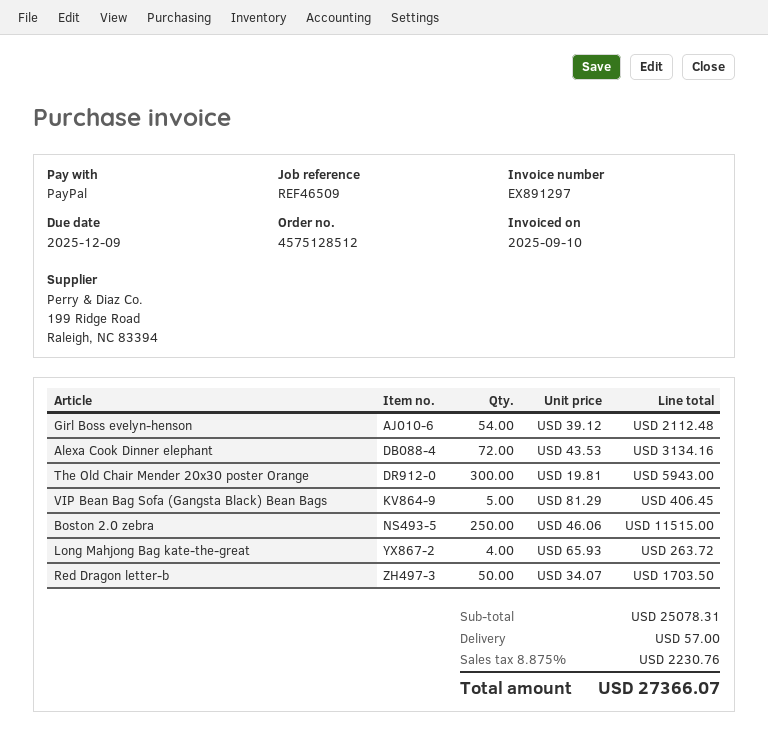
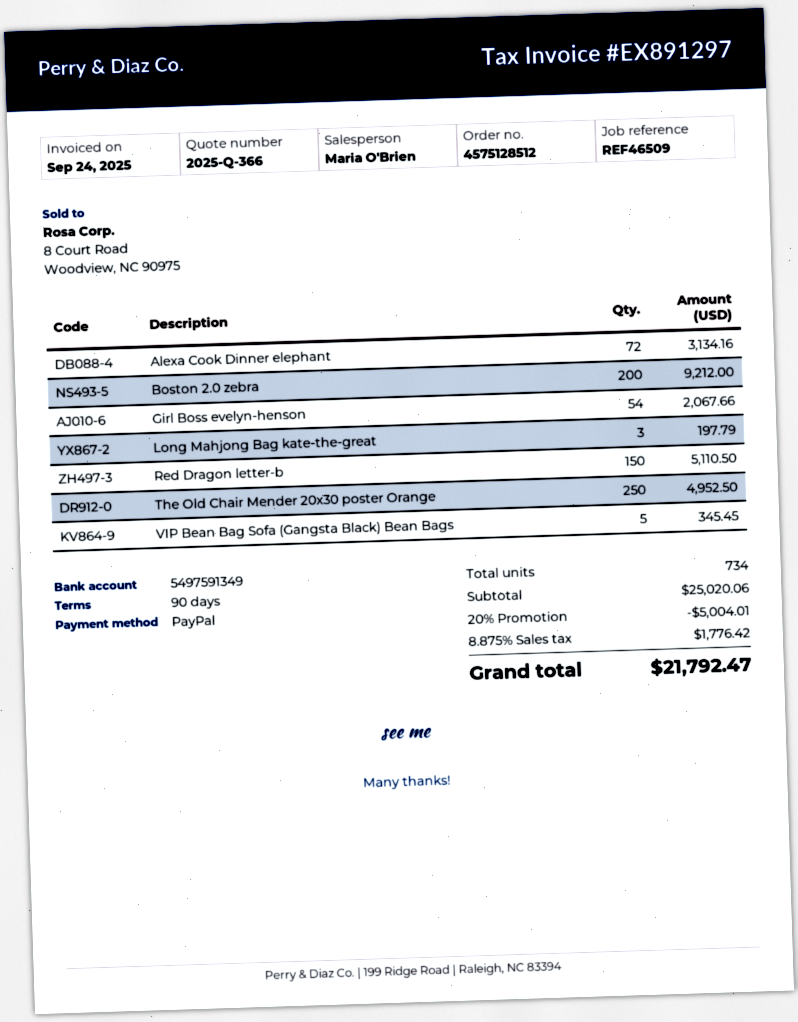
invoice date: 2025-09-10 -> 2025-09-24
Girl Boss evelyn-henson: 54 for 2112.48 -> 54 for 2067.66
The Old Chair Mender 20x30 poster Orange: 300 for 5943.00 -> 250 for 4952.50
VIP Bean Bag Sofa (Gangsta Black) Bean Bags: 5 for 406.45 -> 5 for 345.45
Boston 2.0 zebra: 250 for 11515.00 -> 200 for 9212.00
Long Mahjong Bag kate-the-great: 4 for 263.72 -> 3 for 197.79
Red Dragon letter-b: 50 for 1703.50 -> 150 for 5110.50
subtotal: 25078.31 -> 25020.06
discount: none -> 20% = 5004.01
shipping: 57.00 -> none
tax: 8.875% = 2230.76 -> 8.875% = 1776.42
total: 27366.07 -> 21792.47

